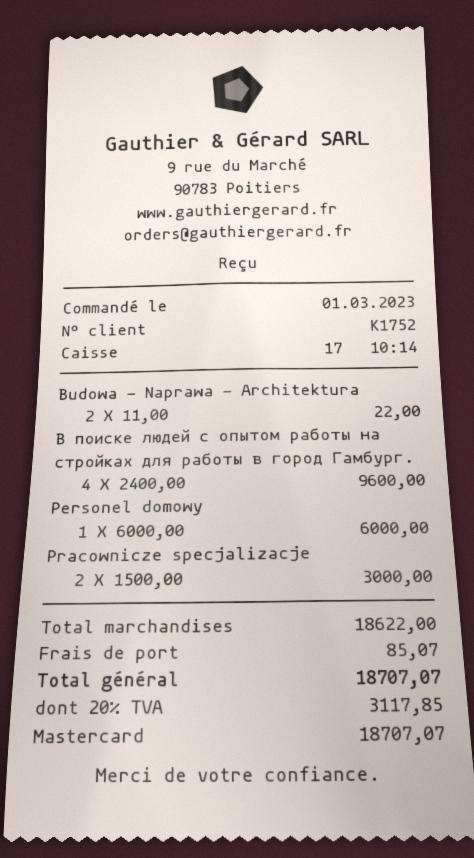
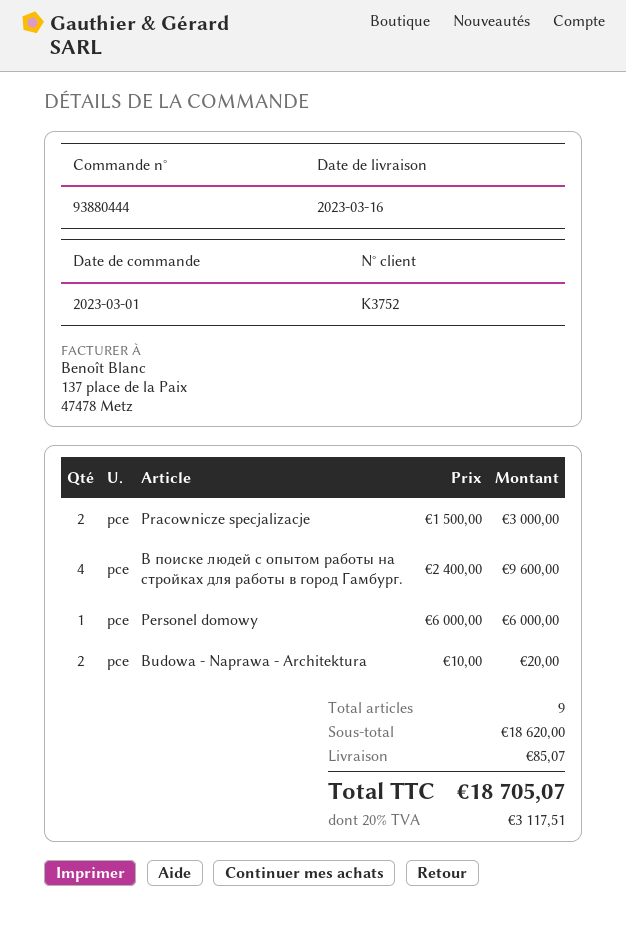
customer number: K1752 -> K3752
Budowa - Naprawa - Architektura: 2 x 11.00 = 22.00 -> 2 x 10.00 = 20.00
subtotal: 18622.00 -> 18620.00
tax: 20% = 3117.85 -> 20% = 3117.51
total: 18707.07 -> 18705.07

